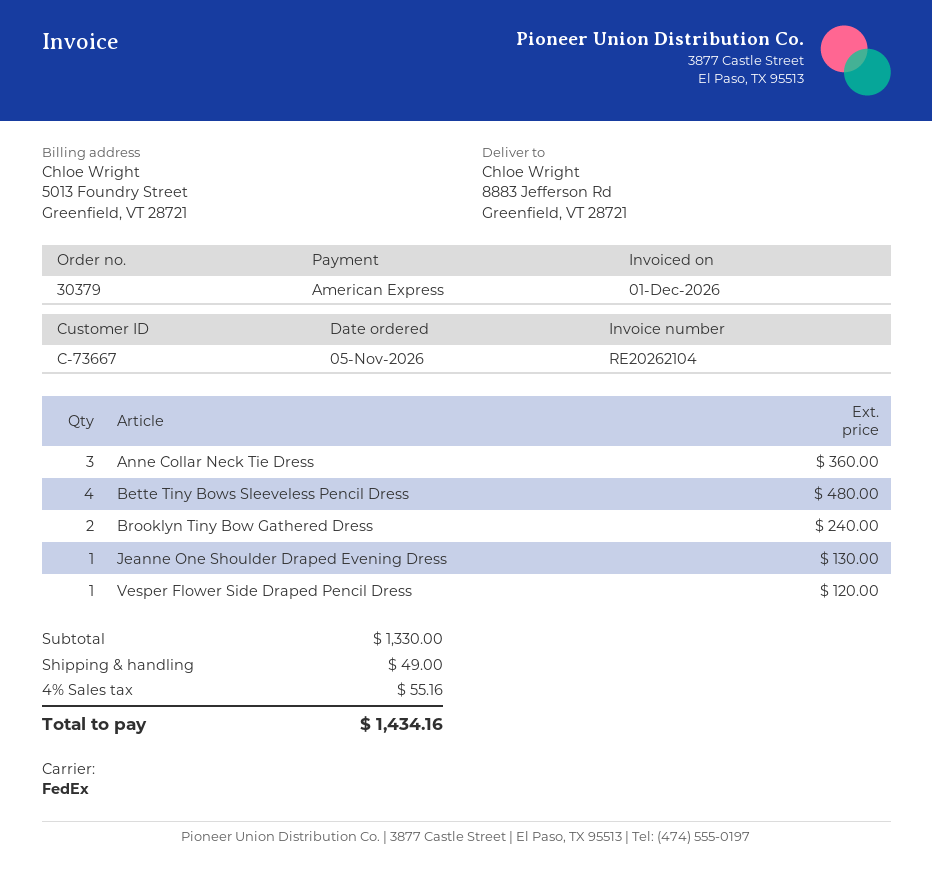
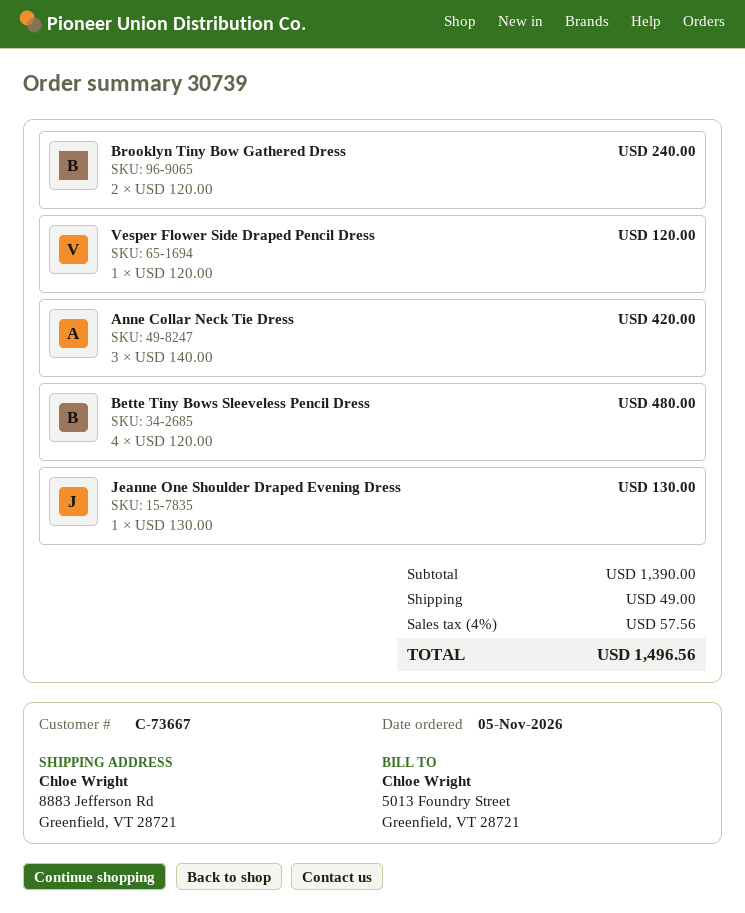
order number: 30379 -> 30739
Anne Collar Neck Tie Dress: 3 for 360.00 -> 3 for 420.00
subtotal: 1330.00 -> 1390.00
tax: 4% = 55.16 -> 4% = 57.56
total: 1434.16 -> 1496.56

